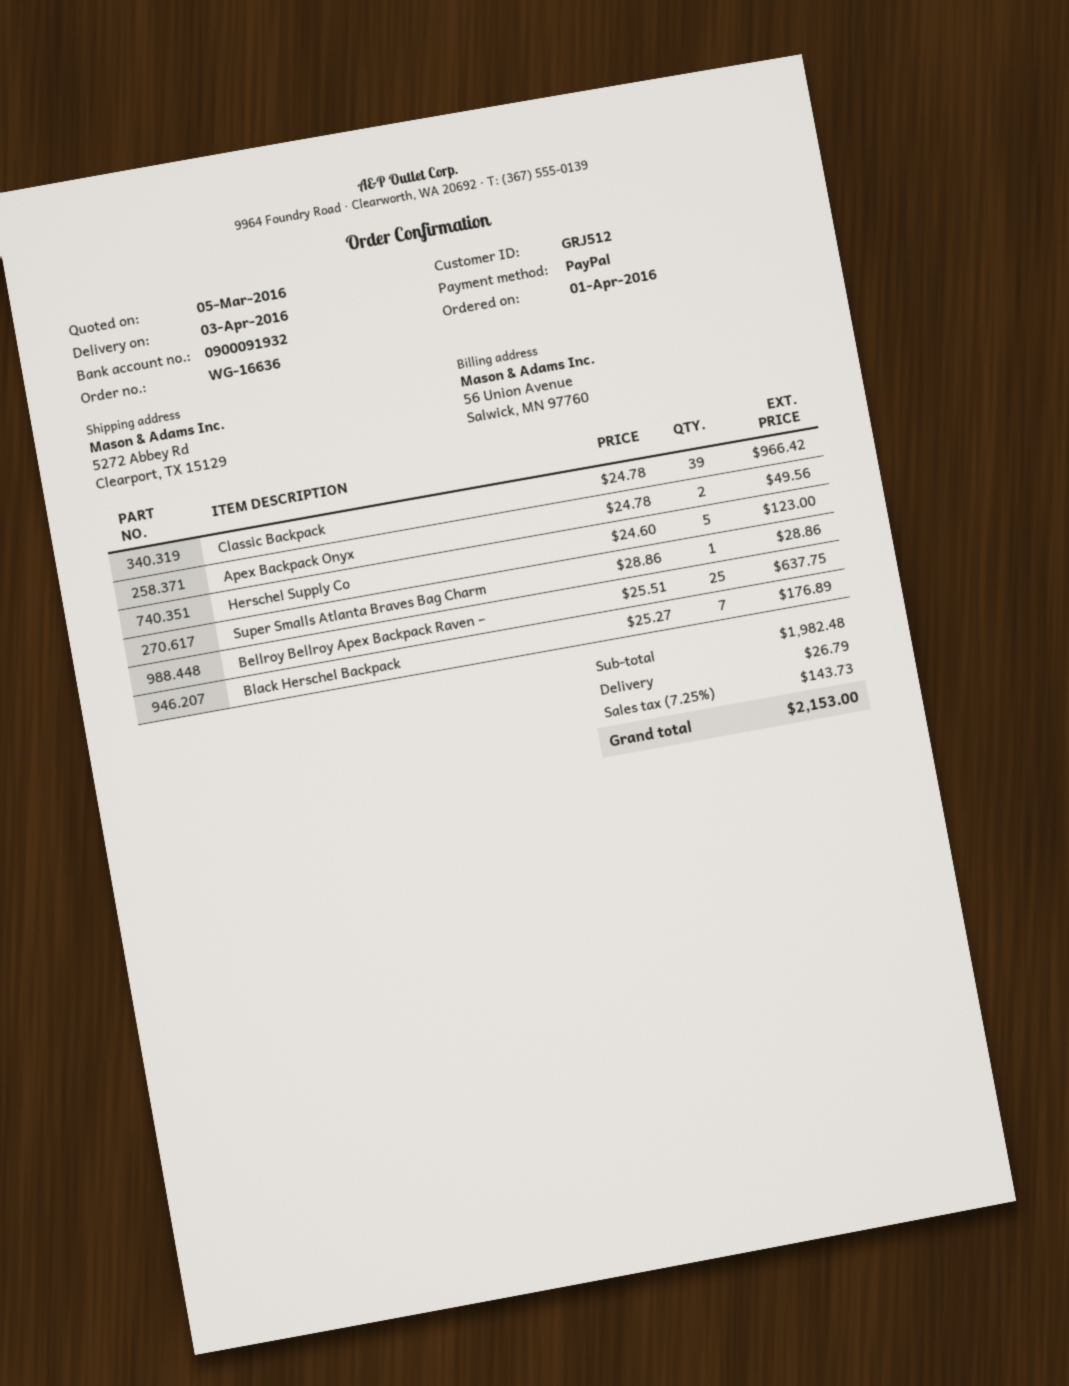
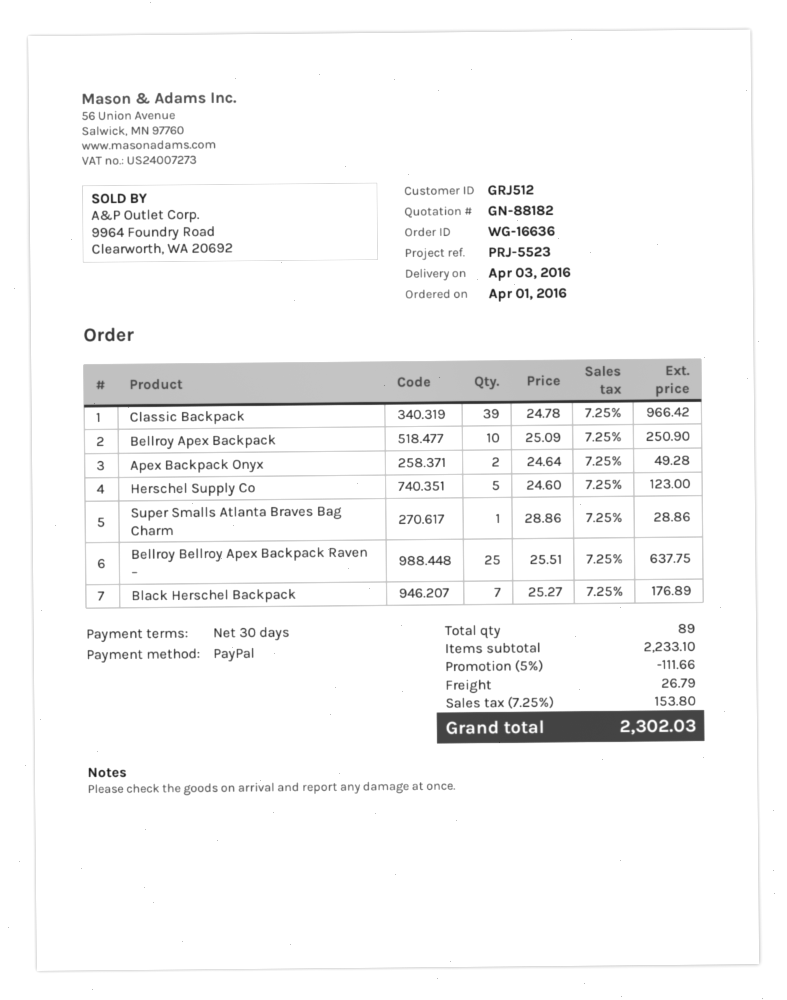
Apex Backpack Onyx: 2 x 24.78 = 49.56 -> 2 x 24.64 = 49.28
Bellroy Apex Backpack: none -> 10 x 25.09 = 250.90
subtotal: 1982.48 -> 2233.10
discount: none -> 5% = 111.66
tax: 7.25% = 143.73 -> 7.25% = 153.80
total: 2153.00 -> 2302.03

